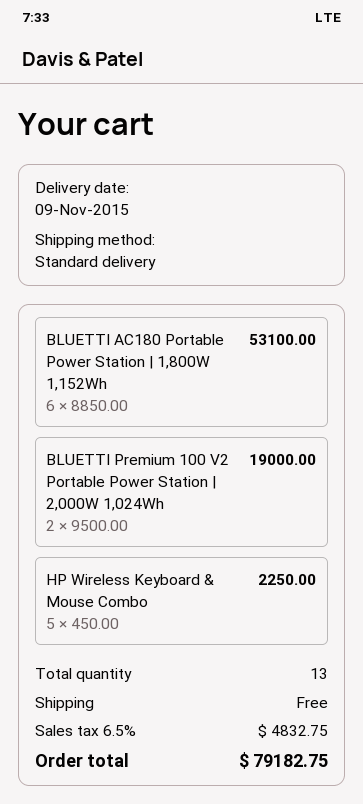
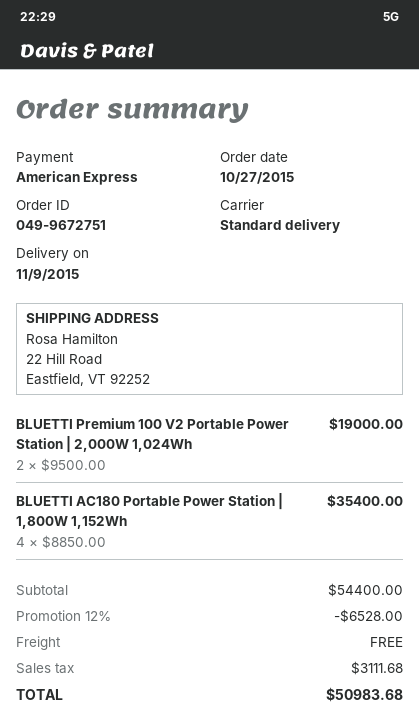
BLUETTI AC180 Portable Power Station | 1,800W 1,152Wh: 6 x 8850.00 = 53100.00 -> 4 x 8850.00 = 35400.00
HP Wireless Keyboard & Mouse Combo: 5 x 450.00 = 2250.00 -> none
discount: none -> 12% = 6528.00
tax: 4832.75 -> 3111.68
total: 79182.75 -> 50983.68

